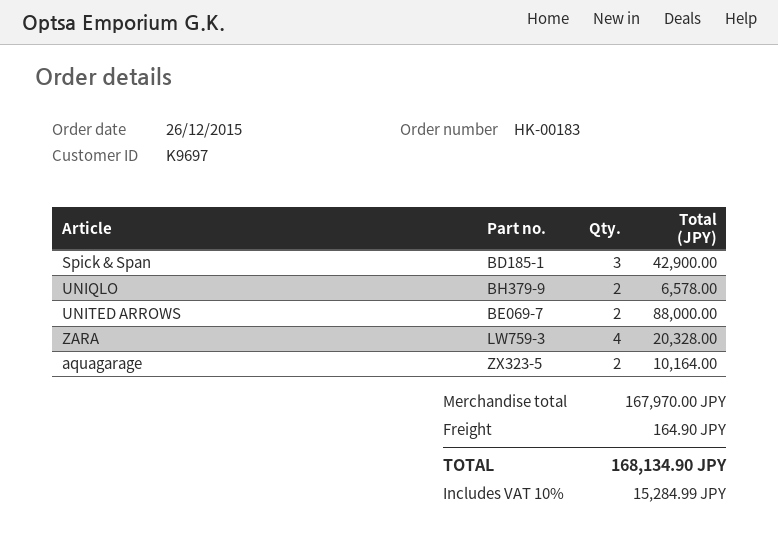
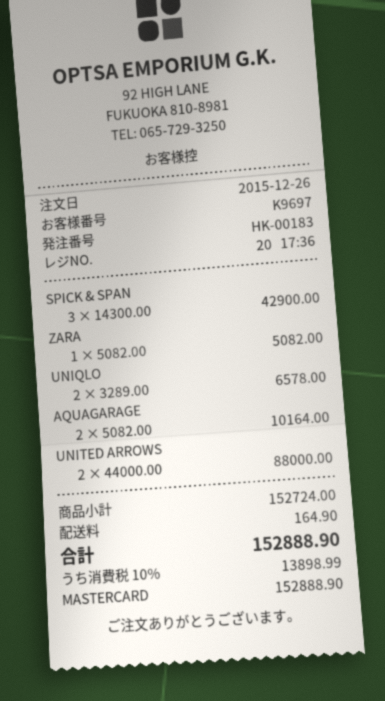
ZARA: 4 for 20328.00 -> 1 for 5082.00
subtotal: 167970.00 -> 152724.00
tax: 10% = 15284.99 -> 10% = 13898.99
total: 168134.90 -> 152888.90

